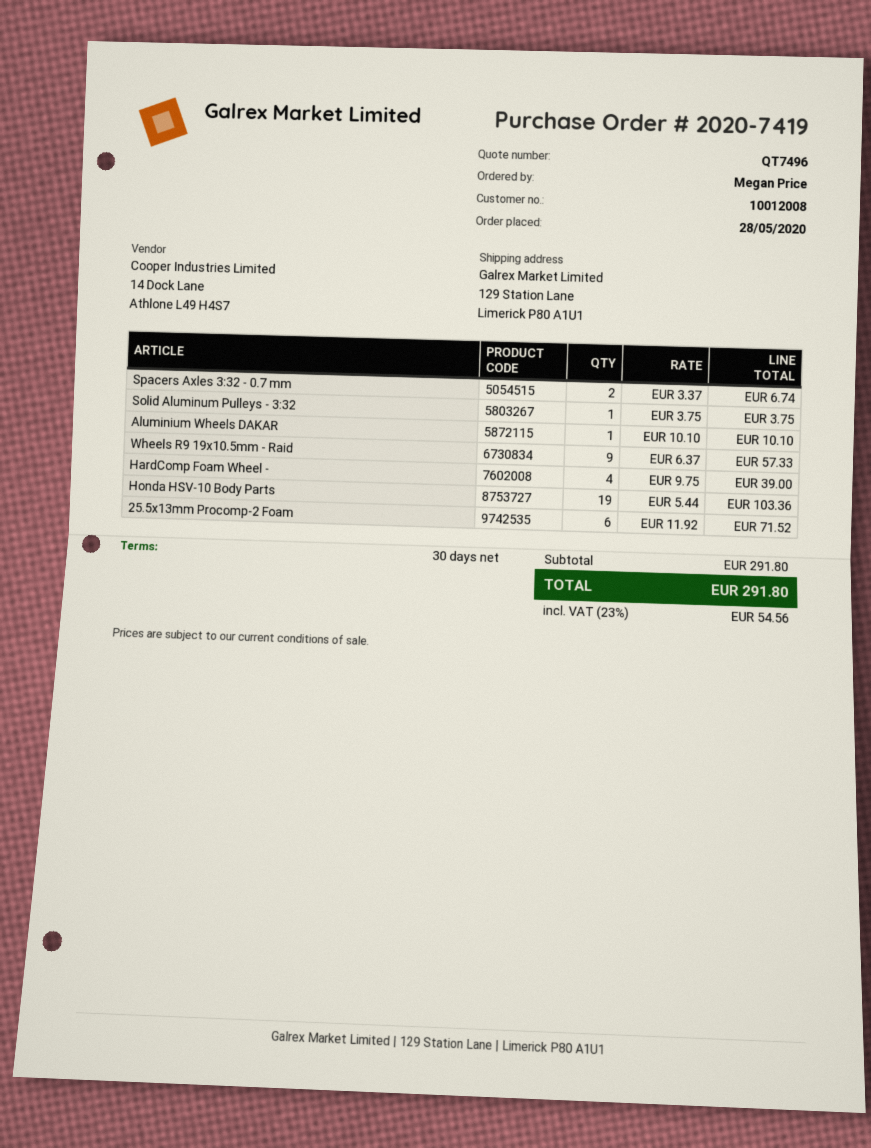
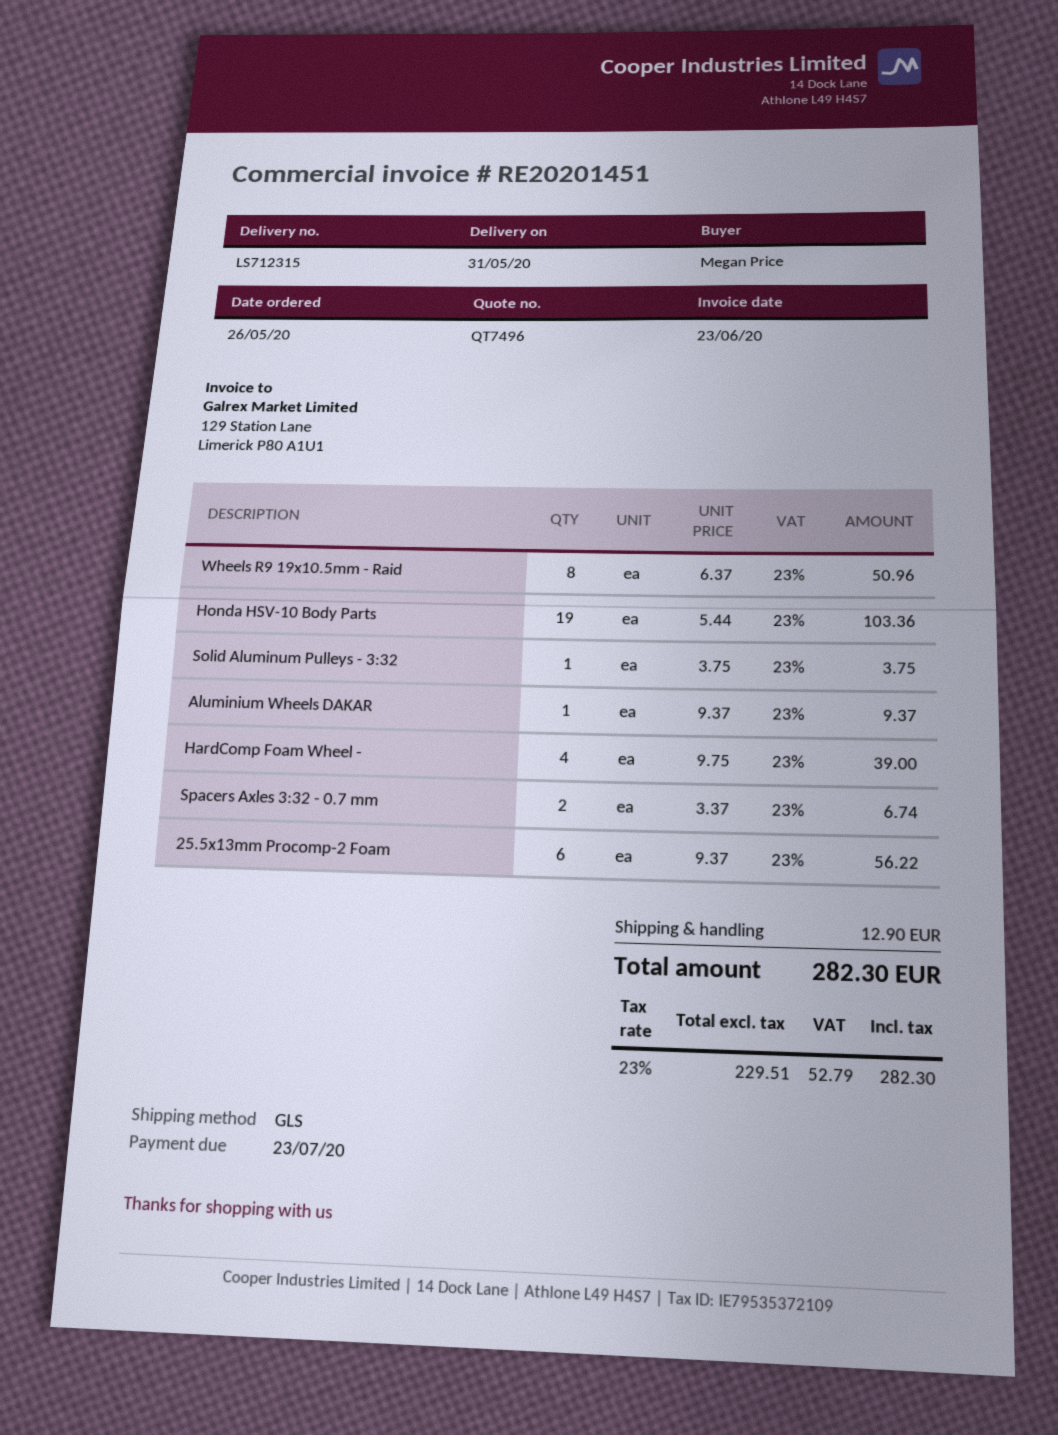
order date: 2020-05-28 -> 2020-05-26
Aluminium Wheels DAKAR: 1 x 10.10 = 10.10 -> 1 x 9.37 = 9.37
Wheels R9 19x10.5mm - Raid: 9 x 6.37 = 57.33 -> 8 x 6.37 = 50.96
25.5x13mm Procomp-2 Foam: 6 x 11.92 = 71.52 -> 6 x 9.37 = 56.22
shipping: none -> 12.90
tax: 23% = 54.56 -> 23% = 52.79
total: 291.80 -> 282.30

